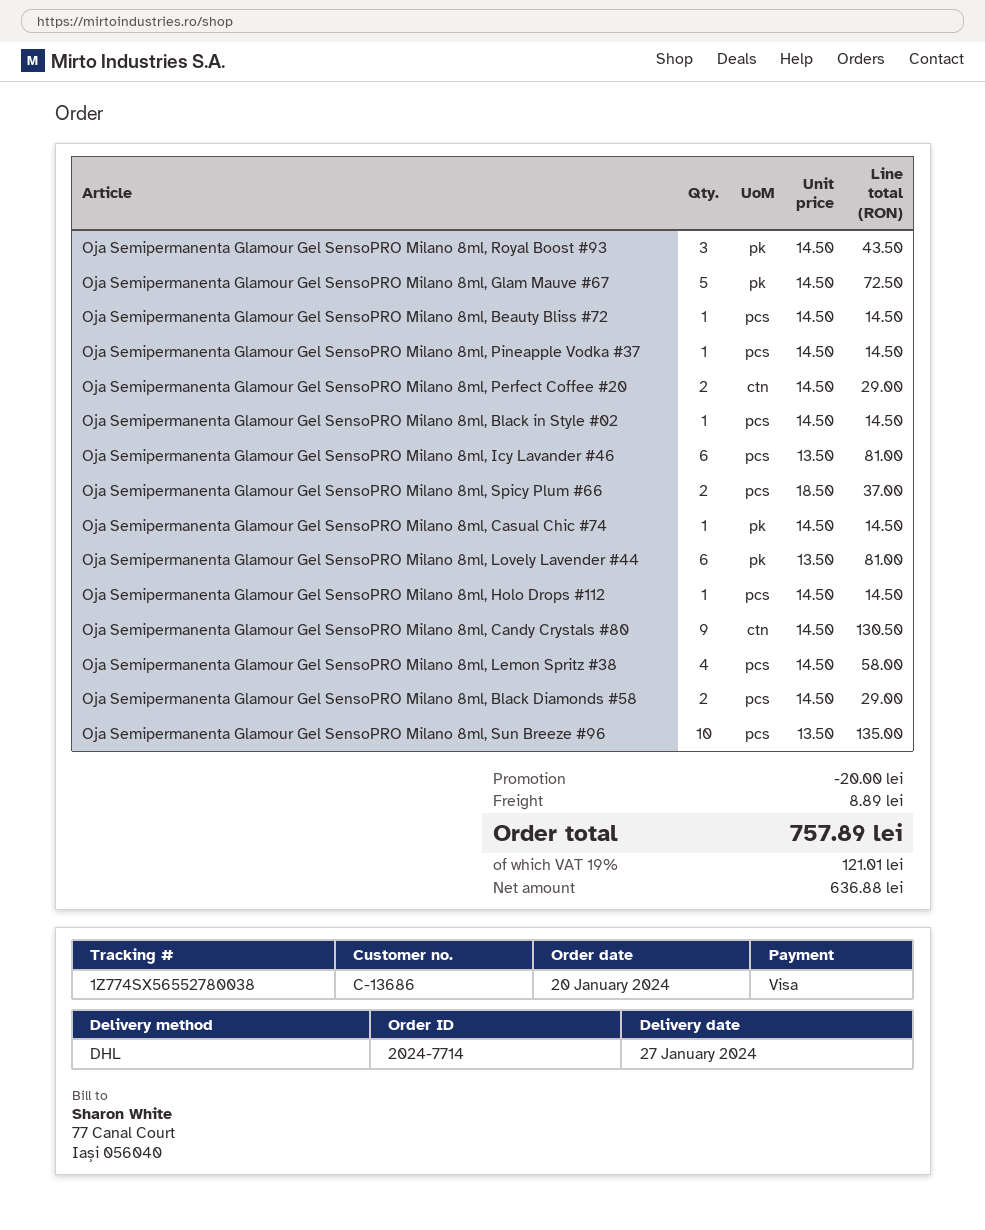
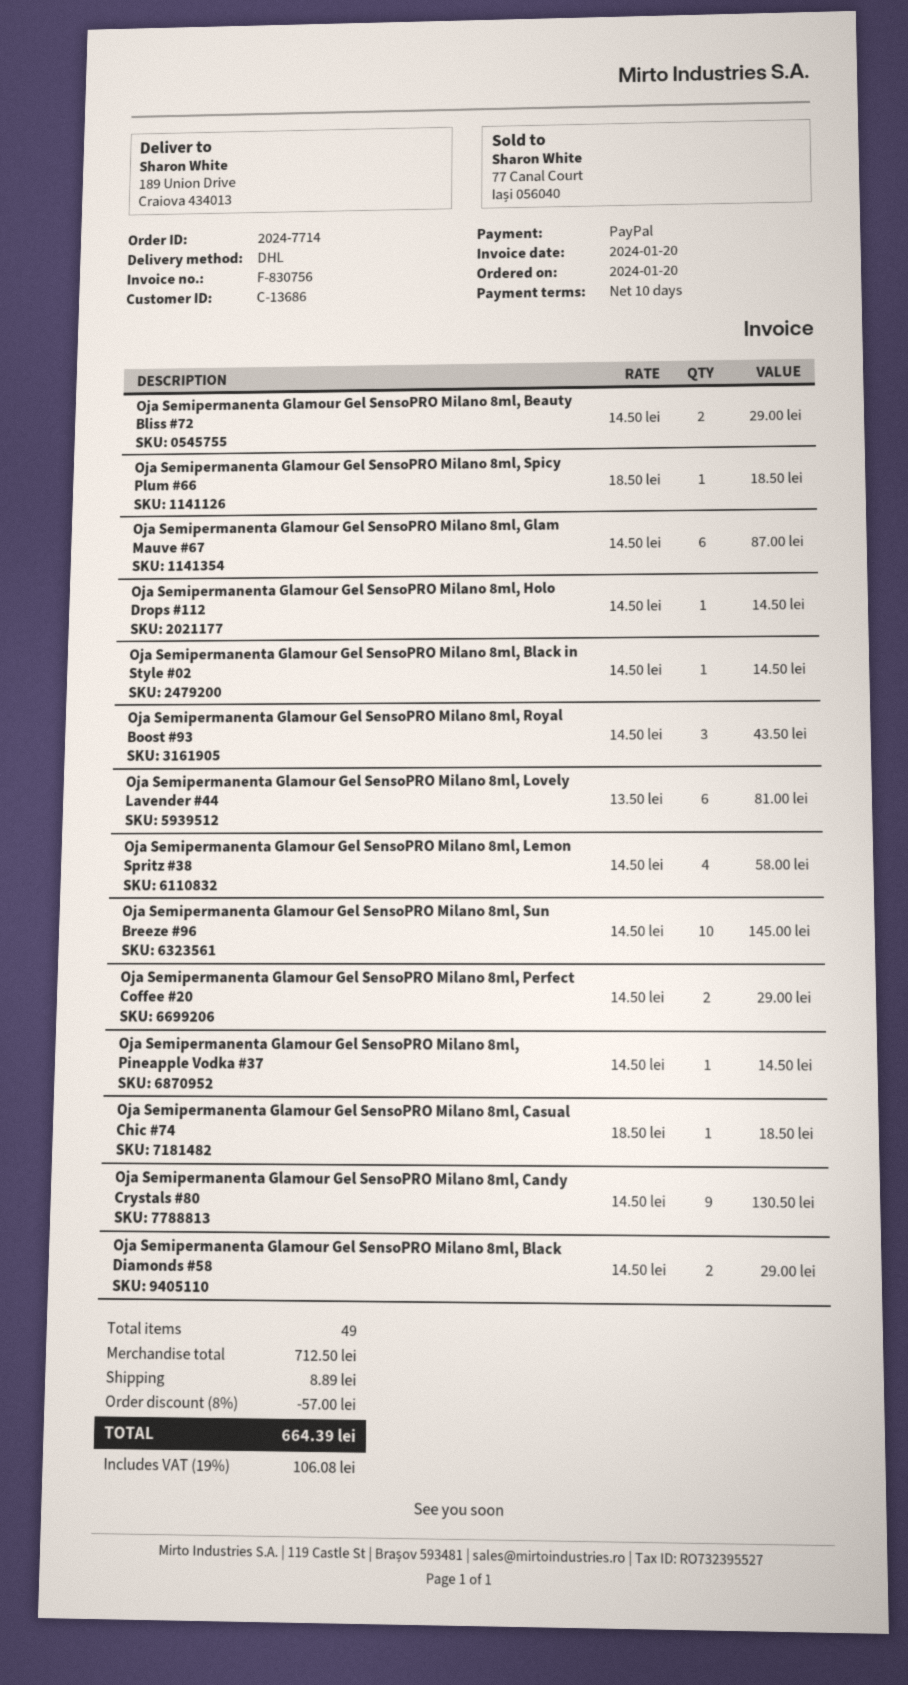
payment method: Visa -> PayPal
Oja Semipermanenta Glamour Gel SensoPRO Milano 8ml, Glam Mauve #67: 5 x 14.50 = 72.50 -> 6 x 14.50 = 87.00
Oja Semipermanenta Glamour Gel SensoPRO Milano 8ml, Beauty Bliss #72: 1 x 14.50 = 14.50 -> 2 x 14.50 = 29.00
Oja Semipermanenta Glamour Gel SensoPRO Milano 8ml, Icy Lavander #46: 6 x 13.50 = 81.00 -> none
Oja Semipermanenta Glamour Gel SensoPRO Milano 8ml, Spicy Plum #66: 2 x 18.50 = 37.00 -> 1 x 18.50 = 18.50
Oja Semipermanenta Glamour Gel SensoPRO Milano 8ml, Casual Chic #74: 1 x 14.50 = 14.50 -> 1 x 18.50 = 18.50
Oja Semipermanenta Glamour Gel SensoPRO Milano 8ml, Sun Breeze #96: 10 x 13.50 = 135.00 -> 10 x 14.50 = 145.00
discount: 20.00 -> 57.00
tax: 19% = 121.01 -> 19% = 106.08
total: 757.89 -> 664.39

